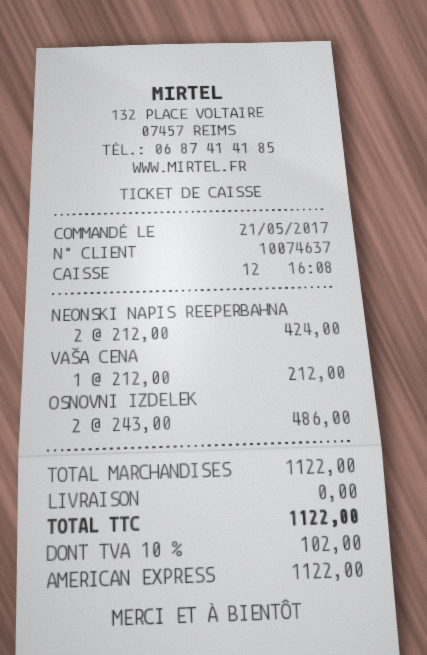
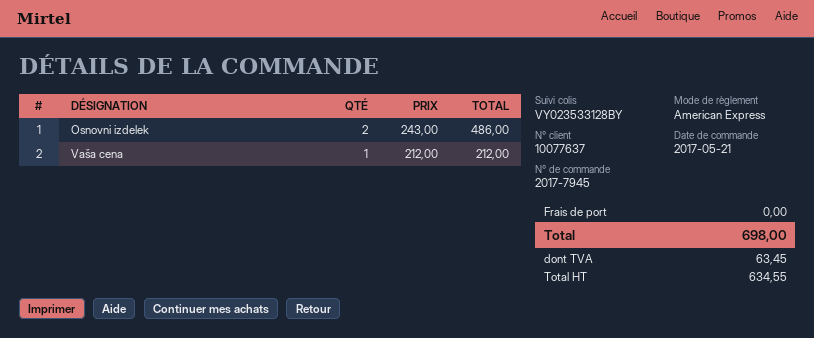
customer number: 10074637 -> 10077637
NEONSKI NAPIS REEPERBAHNA: 2 x 212.00 = 424.00 -> none
tax: 102.00 -> 63.45
total: 1122.00 -> 698.00

